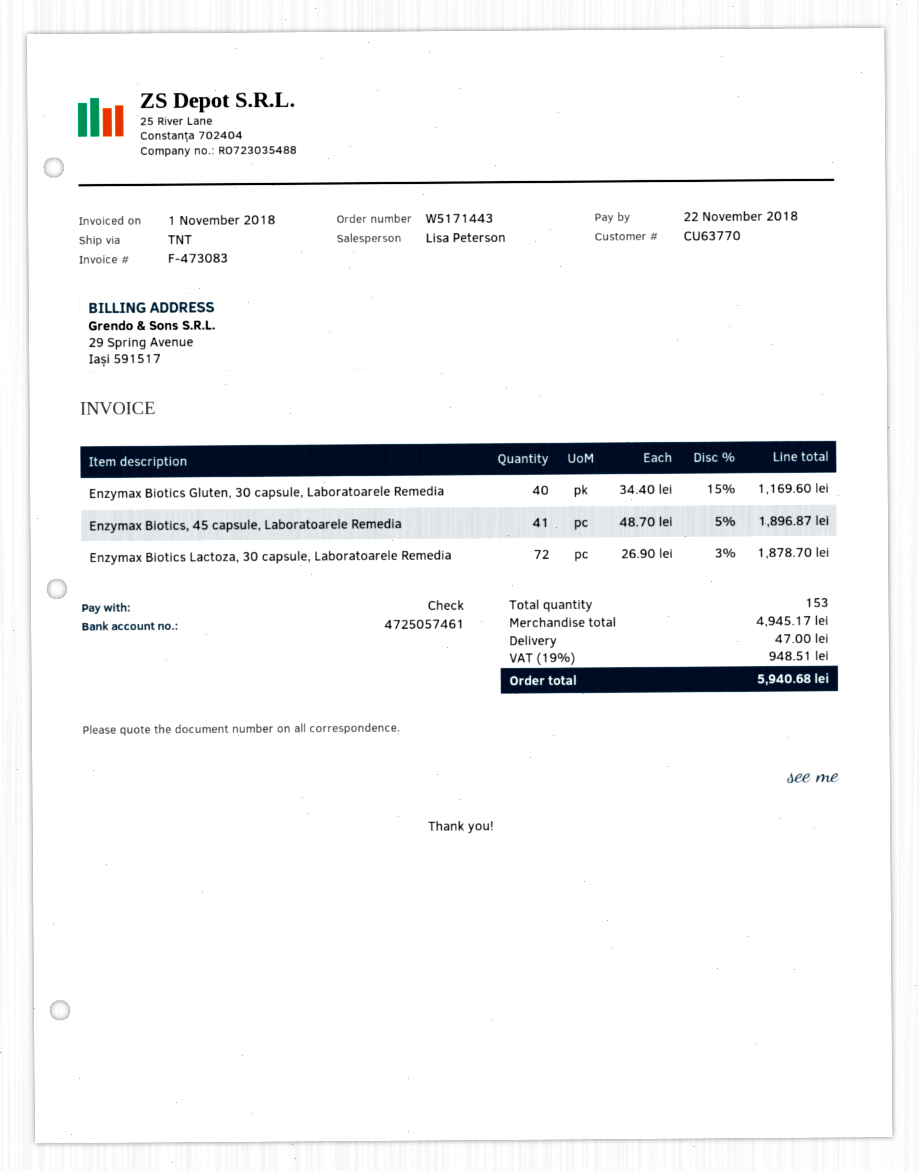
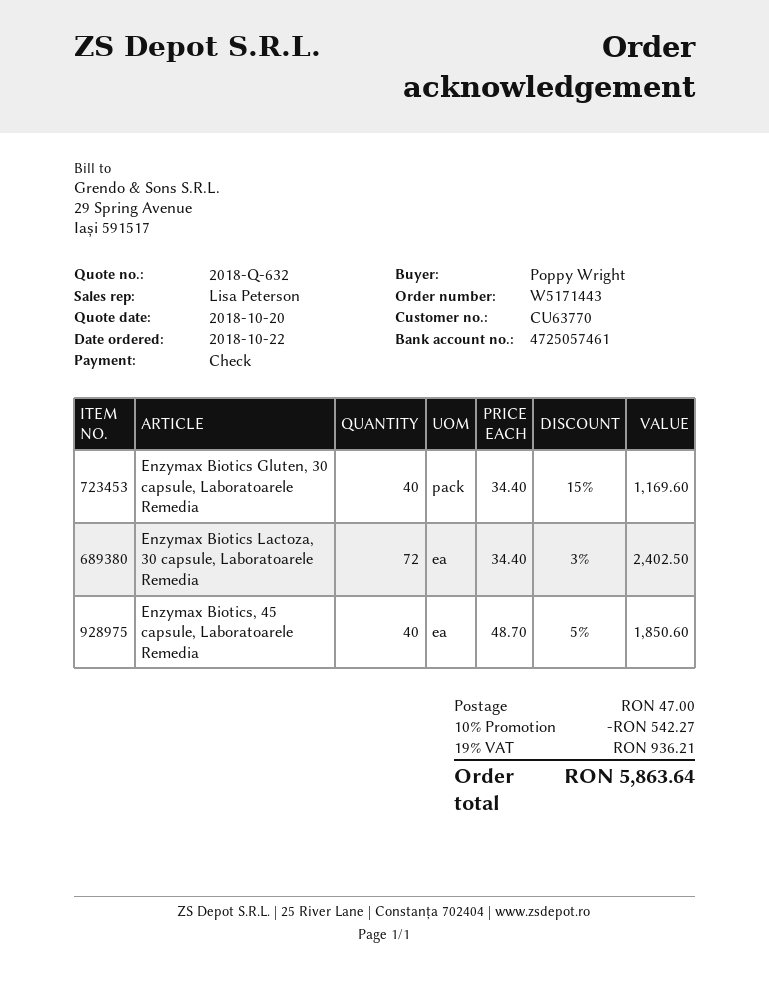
Enzymax Biotics, 45 capsule, Laboratoarele Remedia: 41 x 48.70 - 5% = 1896.87 -> 40 x 48.70 - 5% = 1850.60
Enzymax Biotics Lactoza, 30 capsule, Laboratoarele Remedia: 72 x 26.90 - 3% = 1878.70 -> 72 x 34.40 - 3% = 2402.50
discount: none -> 10% = 542.27
tax: 19% = 948.51 -> 19% = 936.21
total: 5940.68 -> 5863.64

